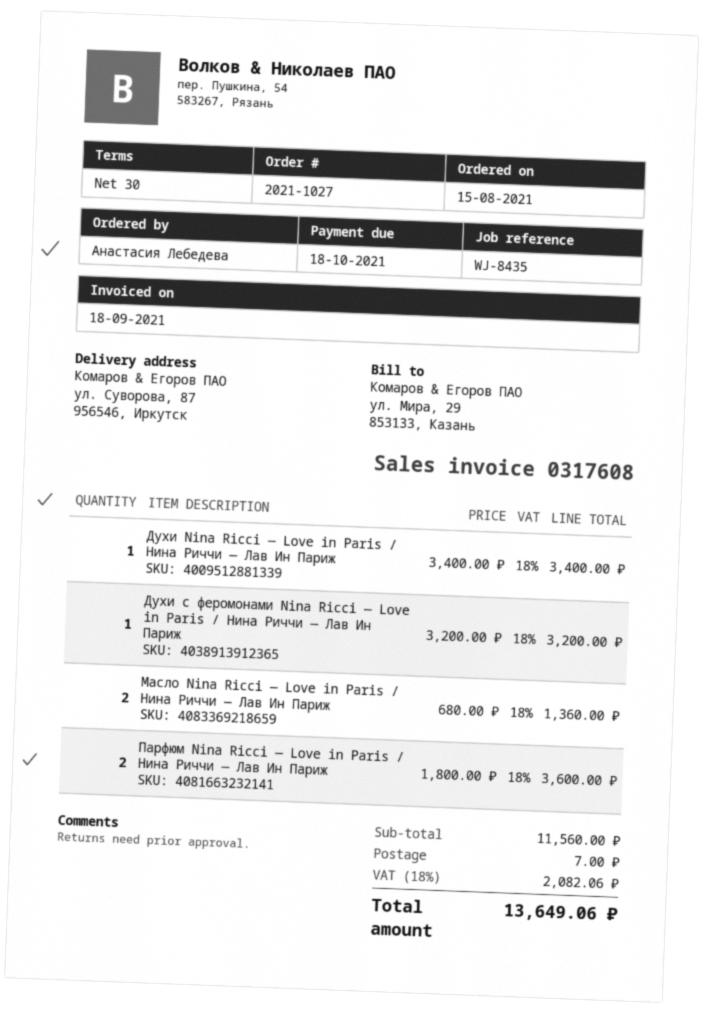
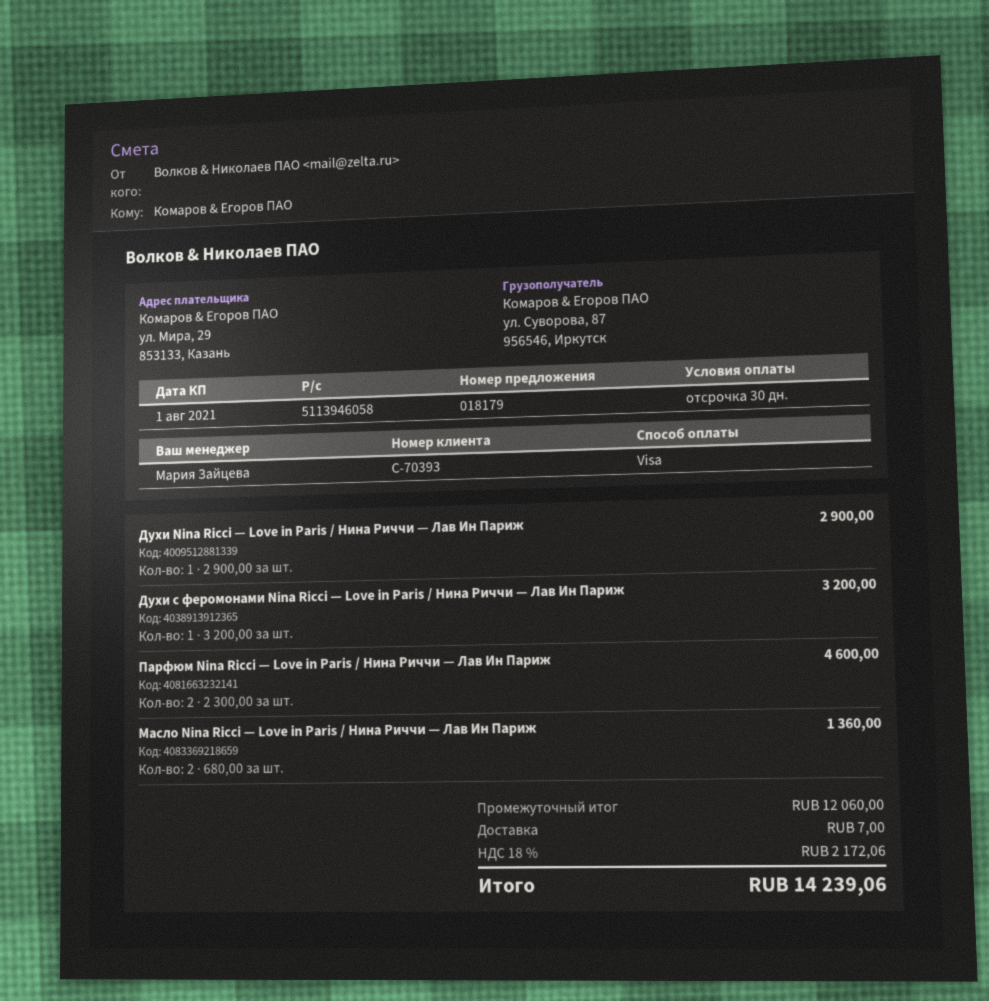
Духи Nina Ricci — Love in Paris / Нина Риччи — Лав Ин Париж: 1 x 3400.00 = 3400.00 -> 1 x 2900.00 = 2900.00
Парфюм Nina Ricci — Love in Paris / Нина Риччи — Лав Ин Париж: 2 x 1800.00 = 3600.00 -> 2 x 2300.00 = 4600.00
subtotal: 11560.00 -> 12060.00
tax: 18% = 2082.06 -> 18% = 2172.06
total: 13649.06 -> 14239.06

